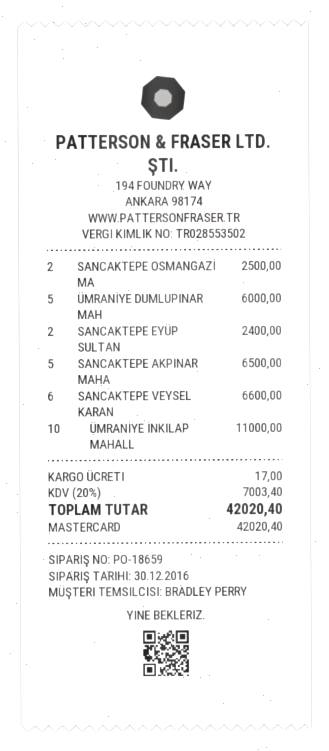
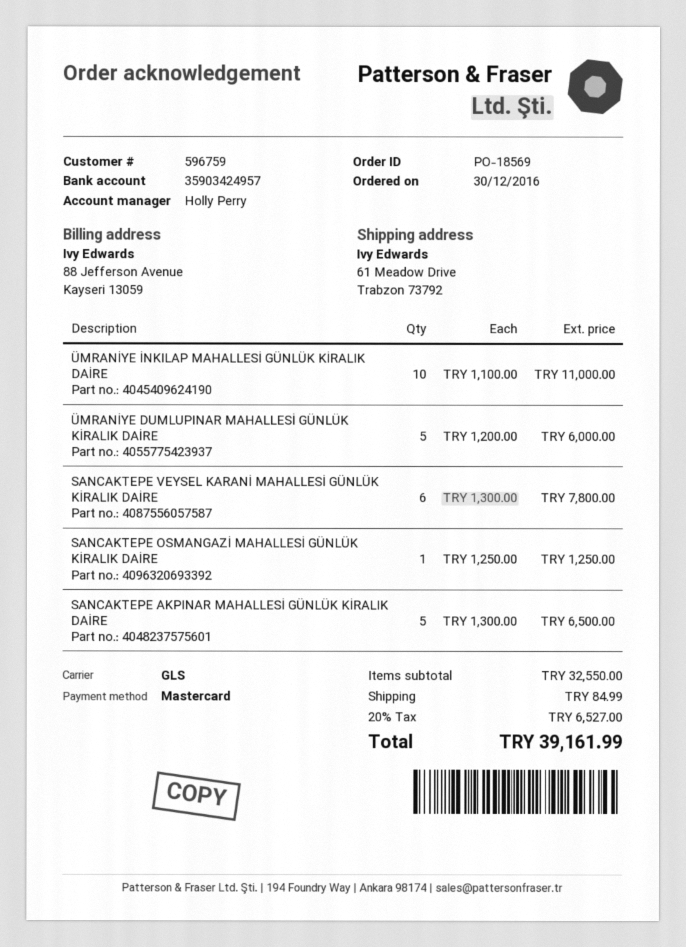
order number: PO-18659 -> PO-18569
sales rep: BRADLEY PERRY -> Holly Perry
SANCAKTEPE OSMANGAZİ MA: 2 for 2500.00 -> 1 for 1250.00
SANCAKTEPE EYÜP SULTAN: 2 for 2400.00 -> none
SANCAKTEPE VEYSEL KARAN: 6 for 6600.00 -> 6 for 7800.00
shipping: 17.00 -> 84.99
tax: 20% = 7003.40 -> 20% = 6527.00
total: 42020.40 -> 39161.99

